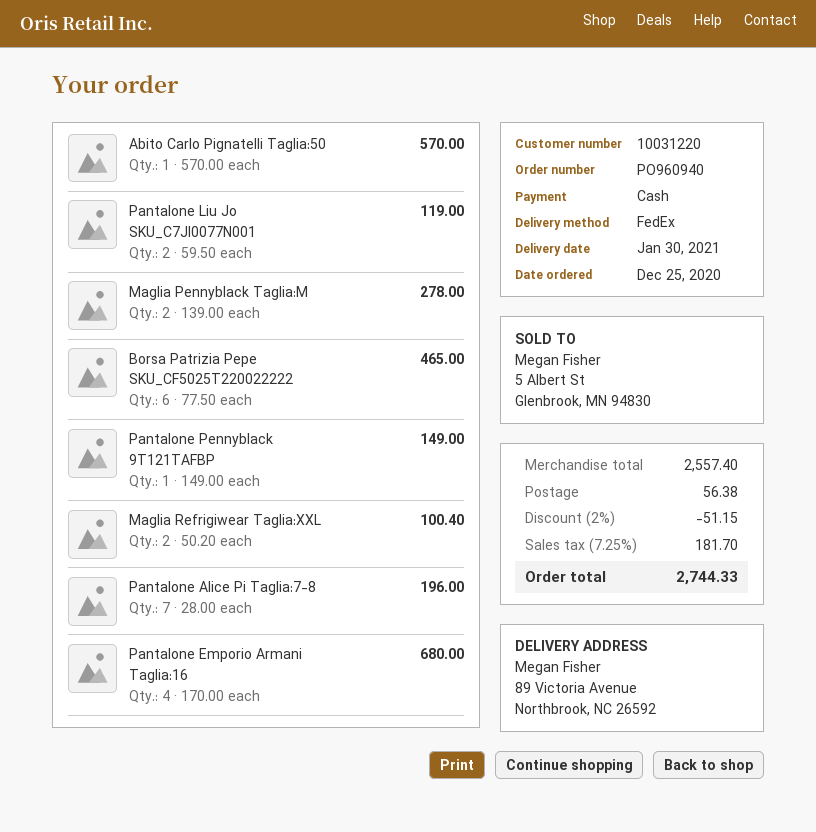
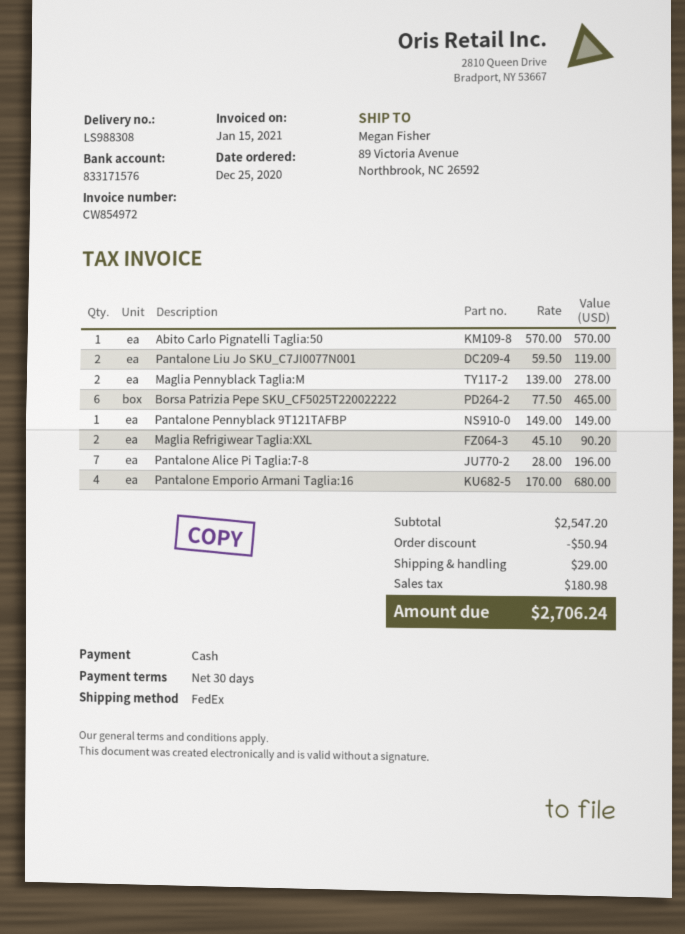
Maglia Refrigiwear Taglia:XXL: 2 x 50.20 = 100.40 -> 2 x 45.10 = 90.20
subtotal: 2557.40 -> 2547.20
discount: 51.15 -> 50.94
shipping: 56.38 -> 29.00
tax: 181.70 -> 180.98
total: 2744.33 -> 2706.24

